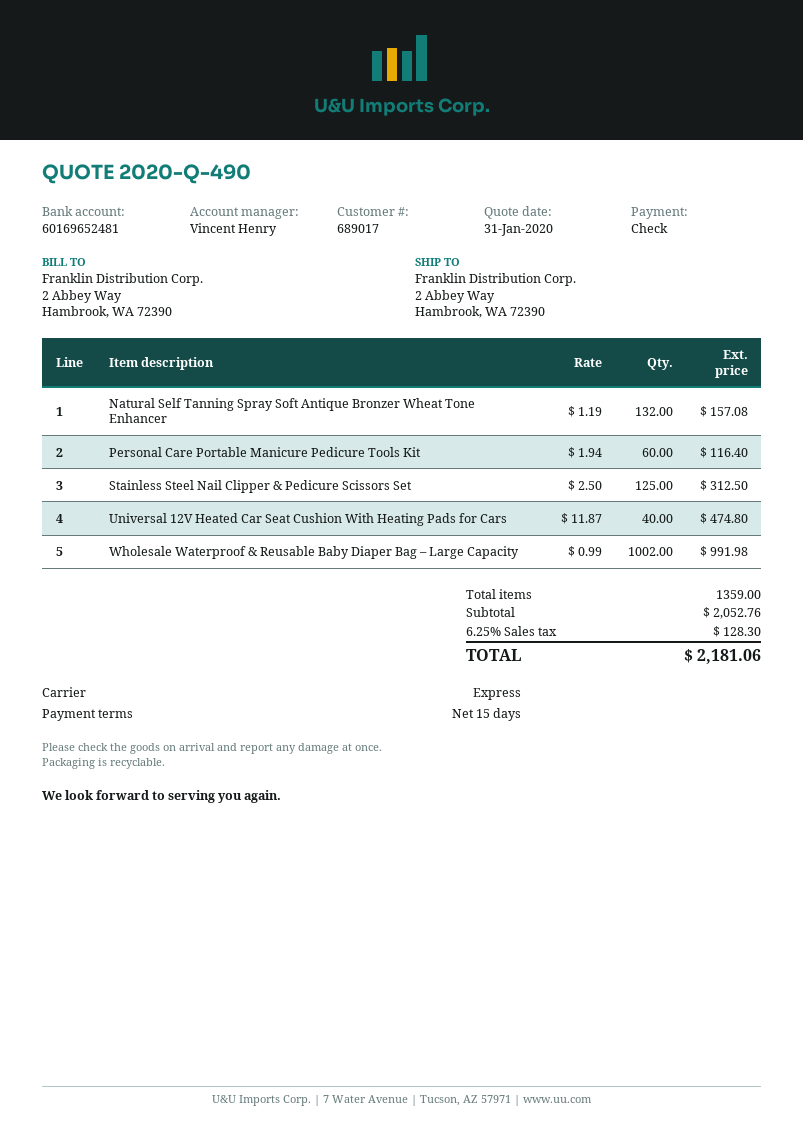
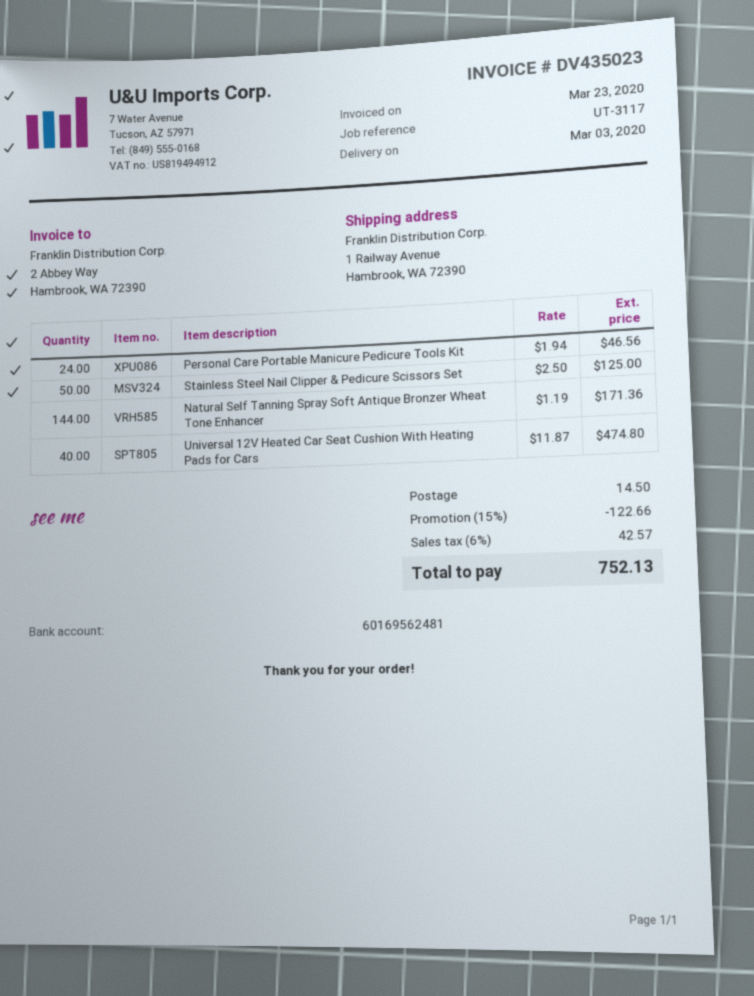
bank account: 60169652481 -> 60169562481
ship to: 2 Abbey Way, Hambrook, WA 72390 -> 1 Railway Avenue, Hambrook, WA 72390
Natural Self Tanning Spray Soft Antique Bronzer Wheat Tone Enhancer: 132 x 1.19 = 157.08 -> 144 x 1.19 = 171.36
Personal Care Portable Manicure Pedicure Tools Kit: 60 x 1.94 = 116.40 -> 24 x 1.94 = 46.56
Stainless Steel Nail Clipper & Pedicure Scissors Set: 125 x 2.50 = 312.50 -> 50 x 2.50 = 125.00
Wholesale Waterproof & Reusable Baby Diaper Bag – Large Capacity: 1002 x 0.99 = 991.98 -> none
discount: none -> 15% = 122.66
shipping: none -> 14.50
tax: 6.25% = 128.30 -> 6% = 42.57
total: 2181.06 -> 752.13

